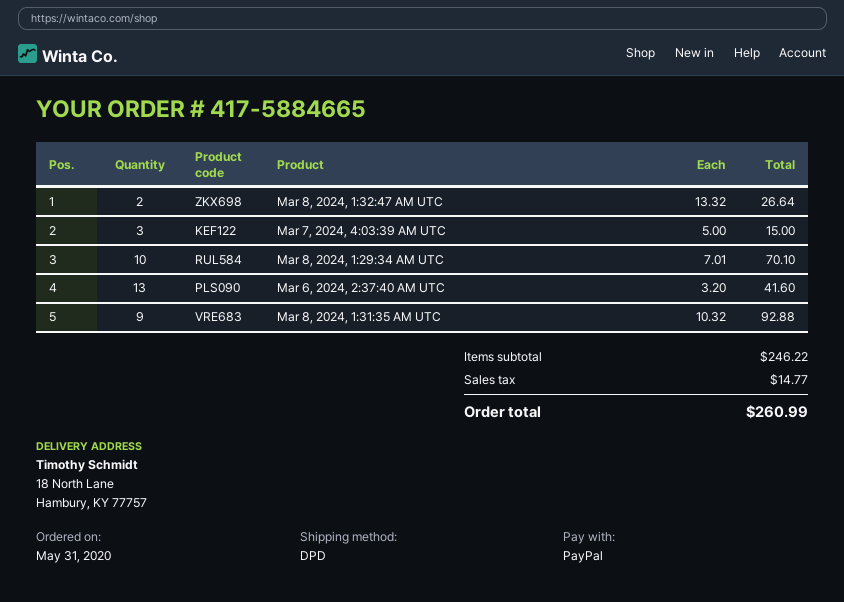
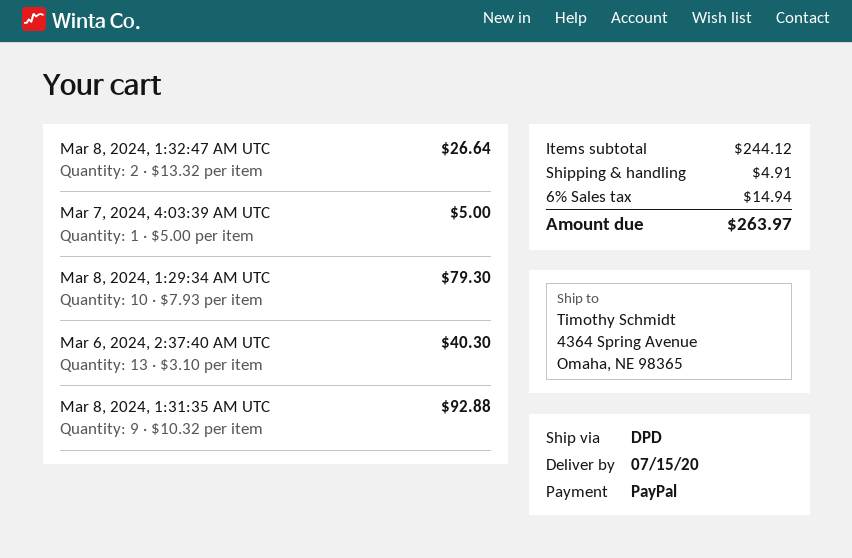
ship to: 18 North Lane, Hambury, KY 77757 -> 4364 Spring Avenue, Omaha, NE 98365
Mar 7, 2024, 4:03:39 AM UTC: 3 x 5.00 = 15.00 -> 1 x 5.00 = 5.00
Mar 8, 2024, 1:29:34 AM UTC: 10 x 7.01 = 70.10 -> 10 x 7.93 = 79.30
Mar 6, 2024, 2:37:40 AM UTC: 13 x 3.20 = 41.60 -> 13 x 3.10 = 40.30
subtotal: 246.22 -> 244.12
shipping: none -> 4.91
tax: 14.77 -> 14.94
total: 260.99 -> 263.97

